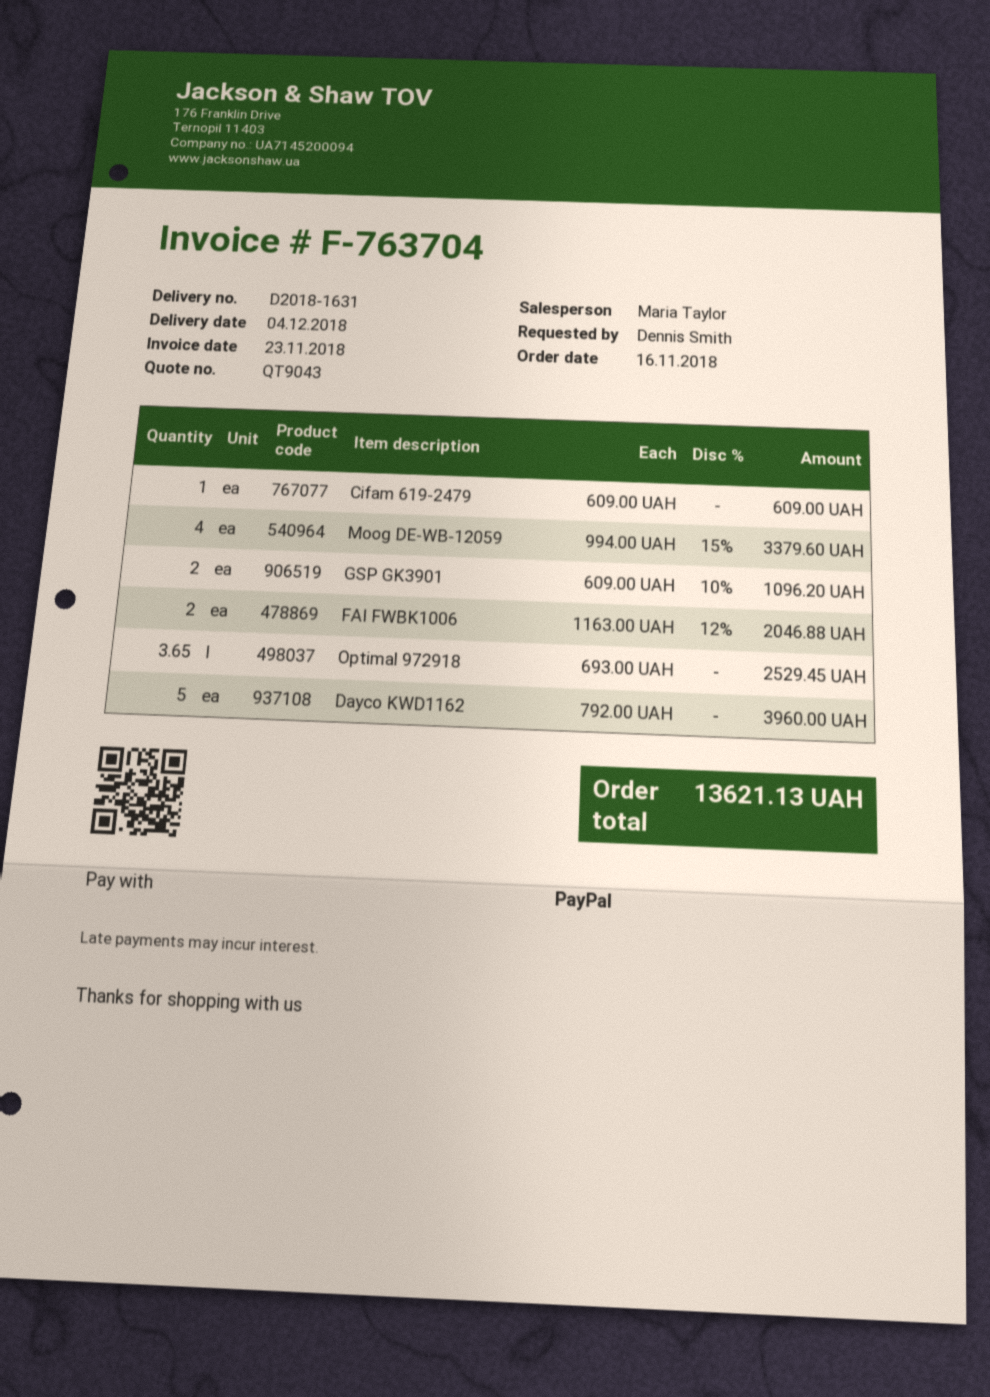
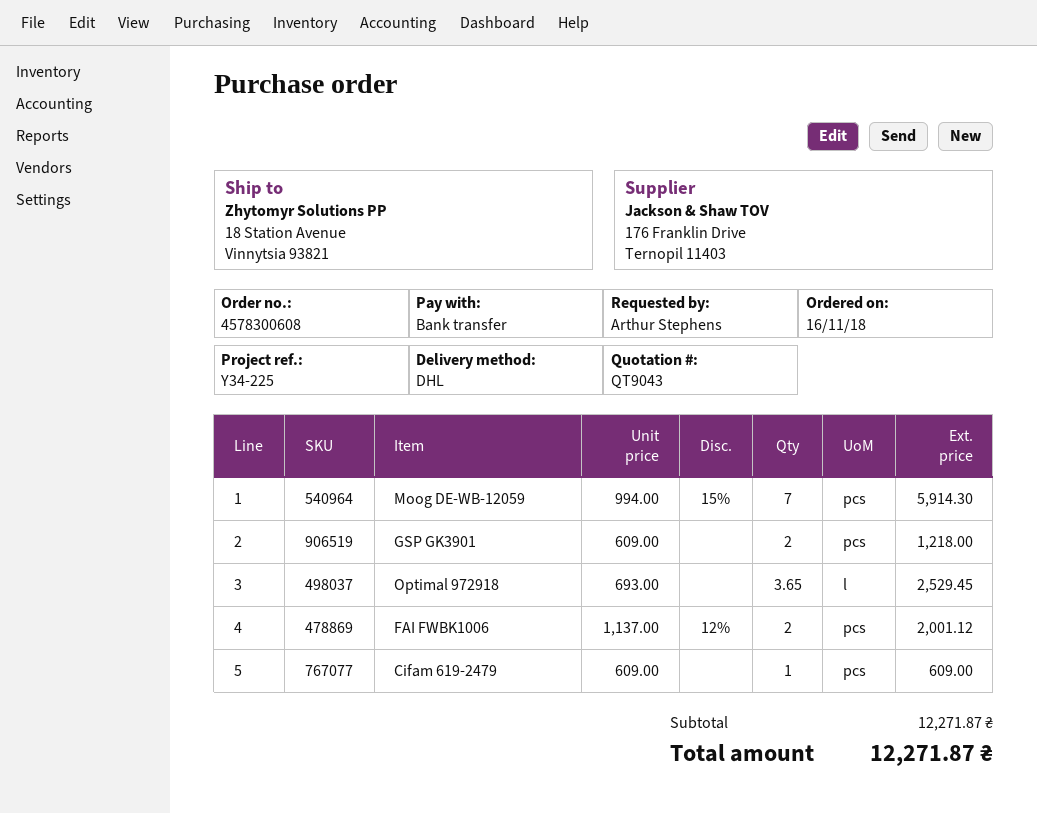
ordered by: Dennis Smith -> Arthur Stephens
payment method: PayPal -> bank transfer
Moog DE-WB-12059: 4 x 994.00 - 15% = 3379.60 -> 7 x 994.00 - 15% = 5914.30
GSP GK3901: 2 x 609.00 - 10% = 1096.20 -> 2 x 609.00 = 1218.00
FAI FWBK1006: 2 x 1163.00 - 12% = 2046.88 -> 2 x 1137.00 - 12% = 2001.12
Dayco KWD1162: 5 x 792.00 = 3960.00 -> none
total: 13621.13 -> 12271.87

